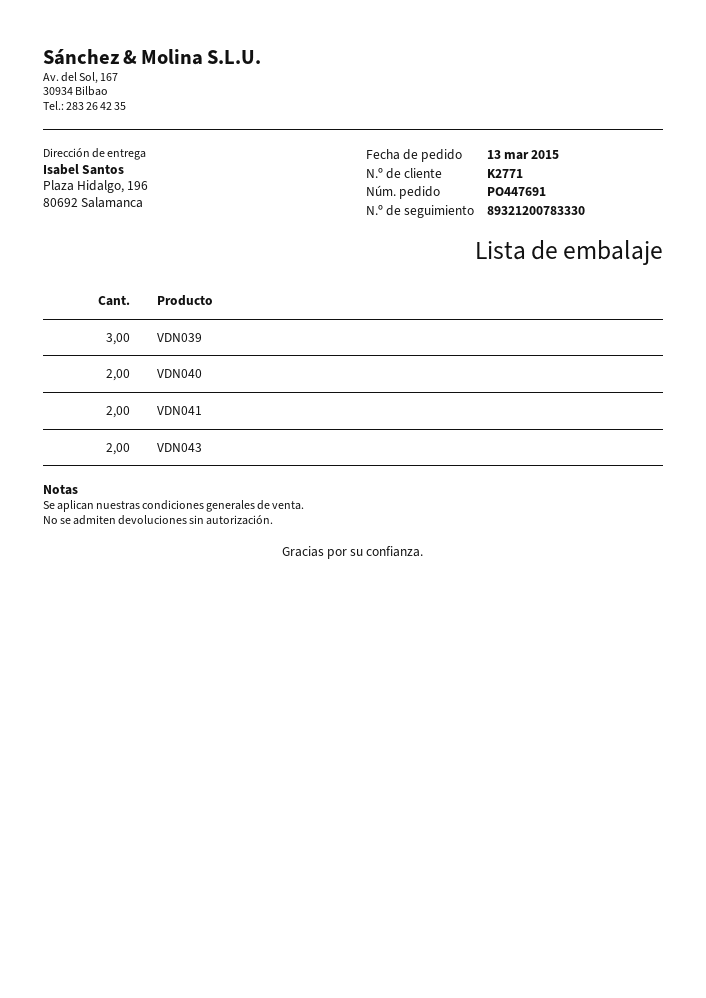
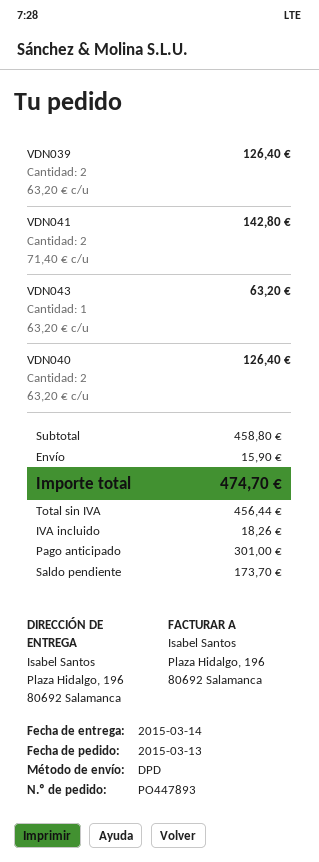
order number: PO447691 -> PO447893
VDN039: 3 -> 2
VDN043: 2 -> 1

